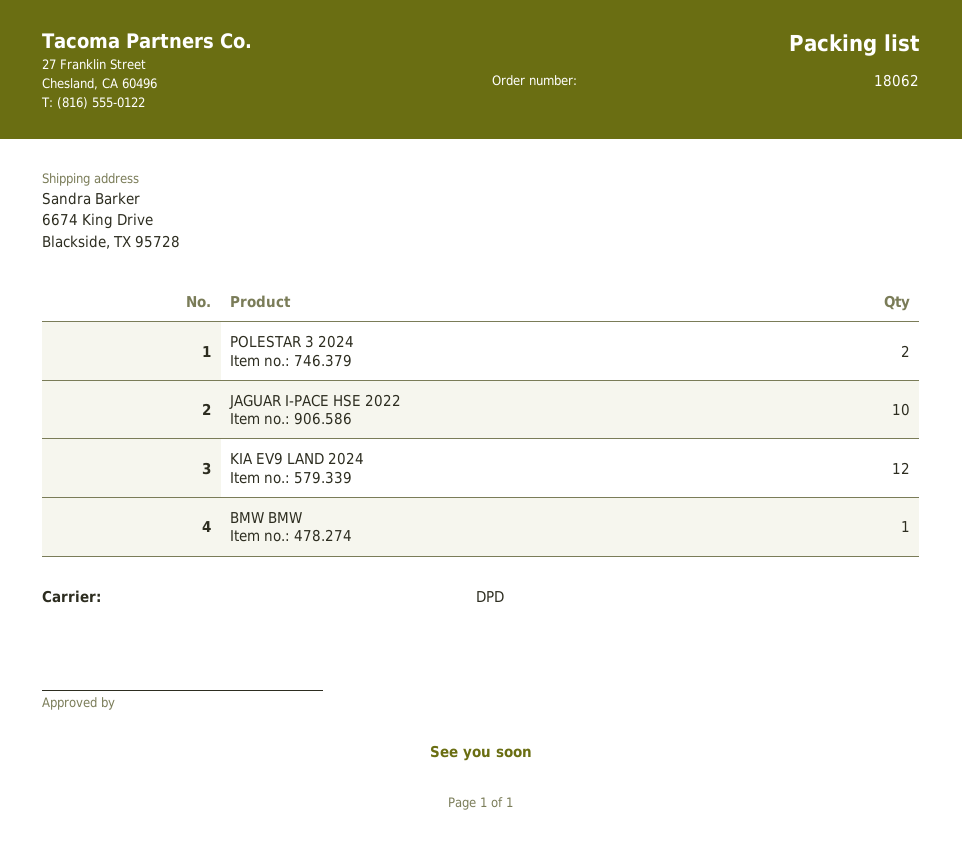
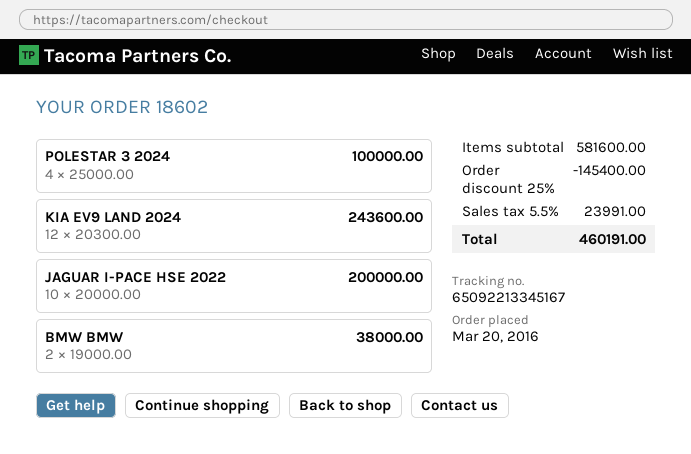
order number: 18062 -> 18602
POLESTAR 3 2024: 2 -> 4
BMW BMW: 1 -> 2

